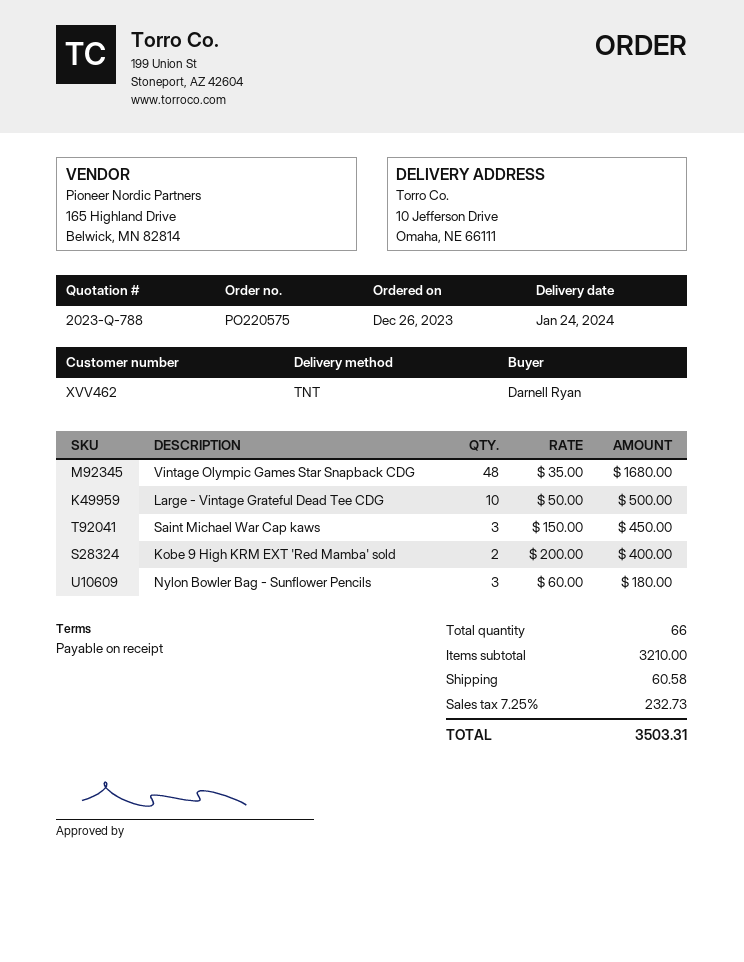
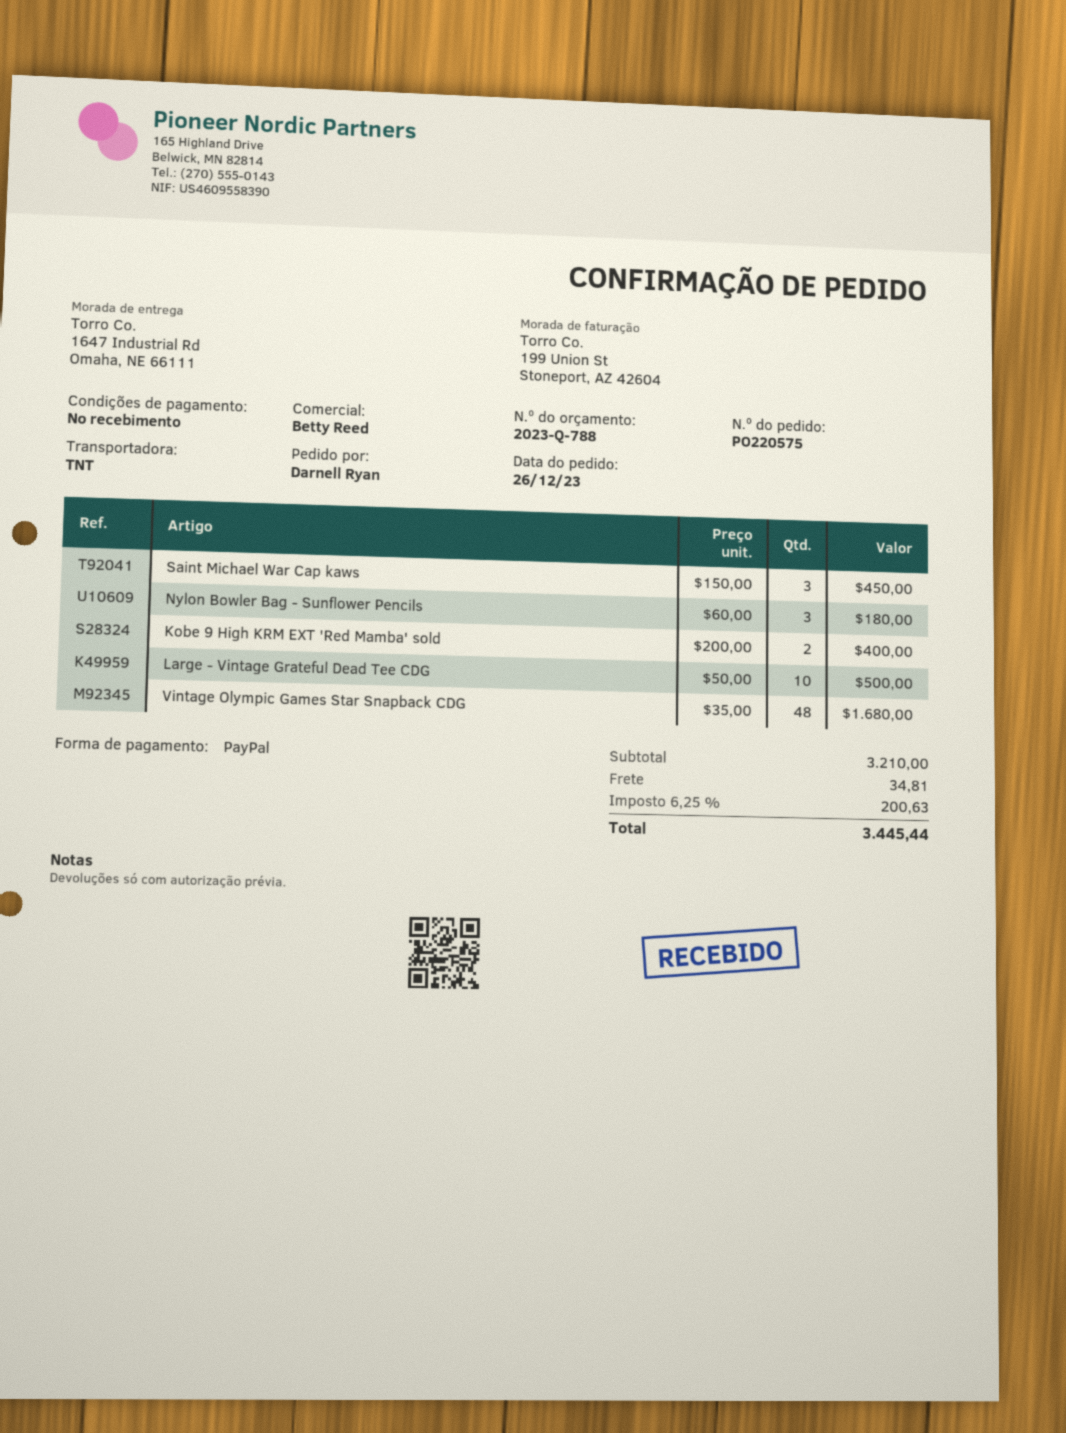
ship to: 10 Jefferson Drive, Omaha, NE 66111 -> 1647 Industrial Rd, Omaha, NE 66111
shipping: 60.58 -> 34.81
tax: 7.25% = 232.73 -> 6.25% = 200.63
total: 3503.31 -> 3445.44

